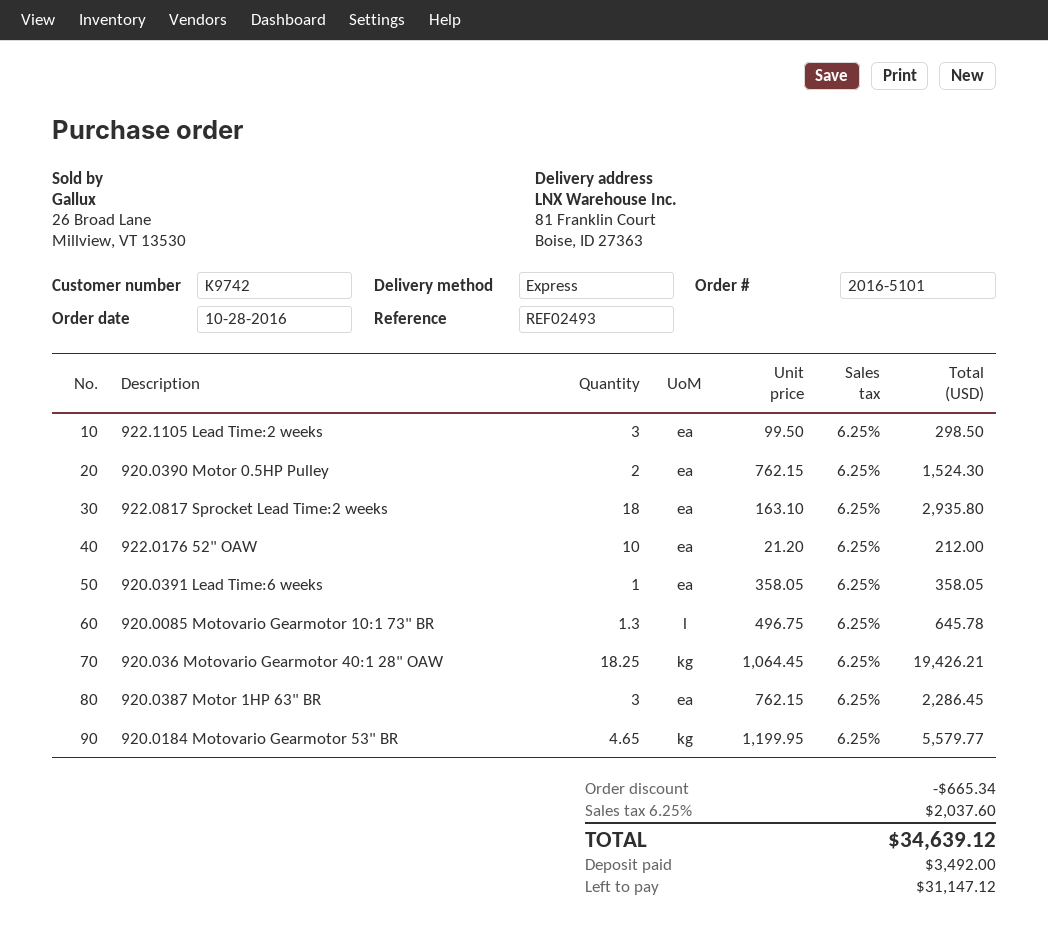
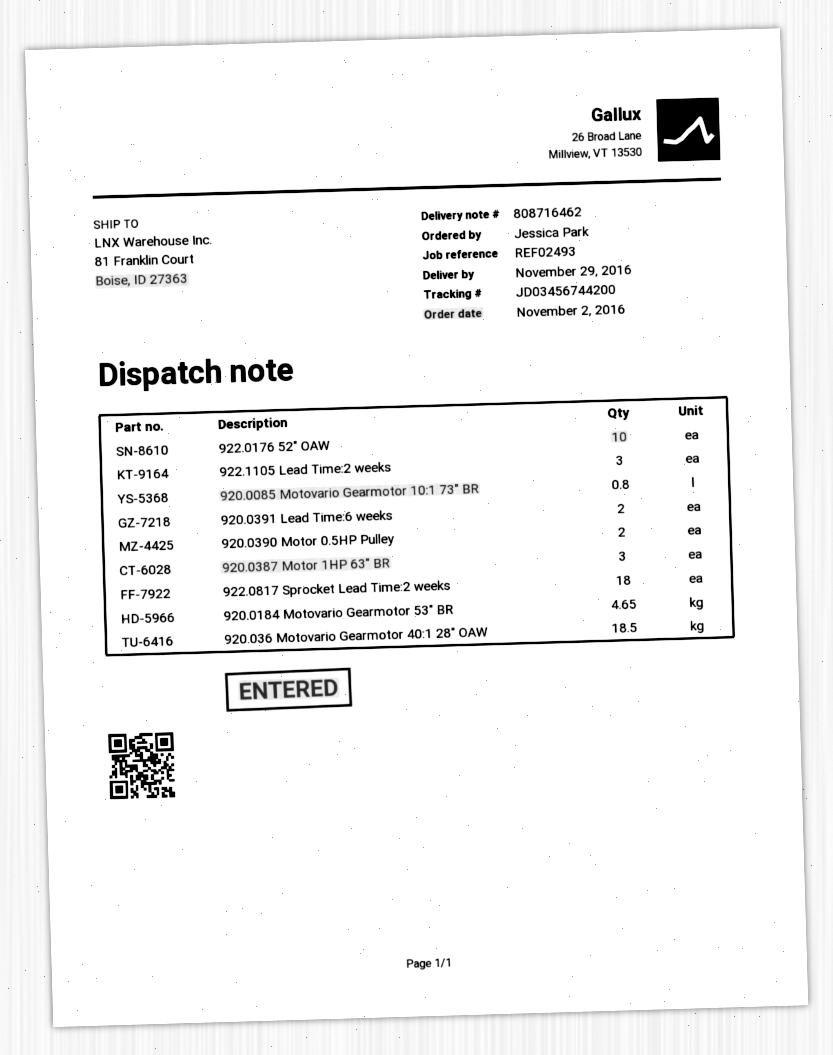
order date: 2016-10-28 -> 2016-11-02
920.0391 Lead Time:6 weeks: 1 -> 2
920.0085 Motovario Gearmotor 10:1 73" BR: 1.3 -> 0.8
920.036 Motovario Gearmotor 40:1 28" OAW: 18.25 -> 18.5

